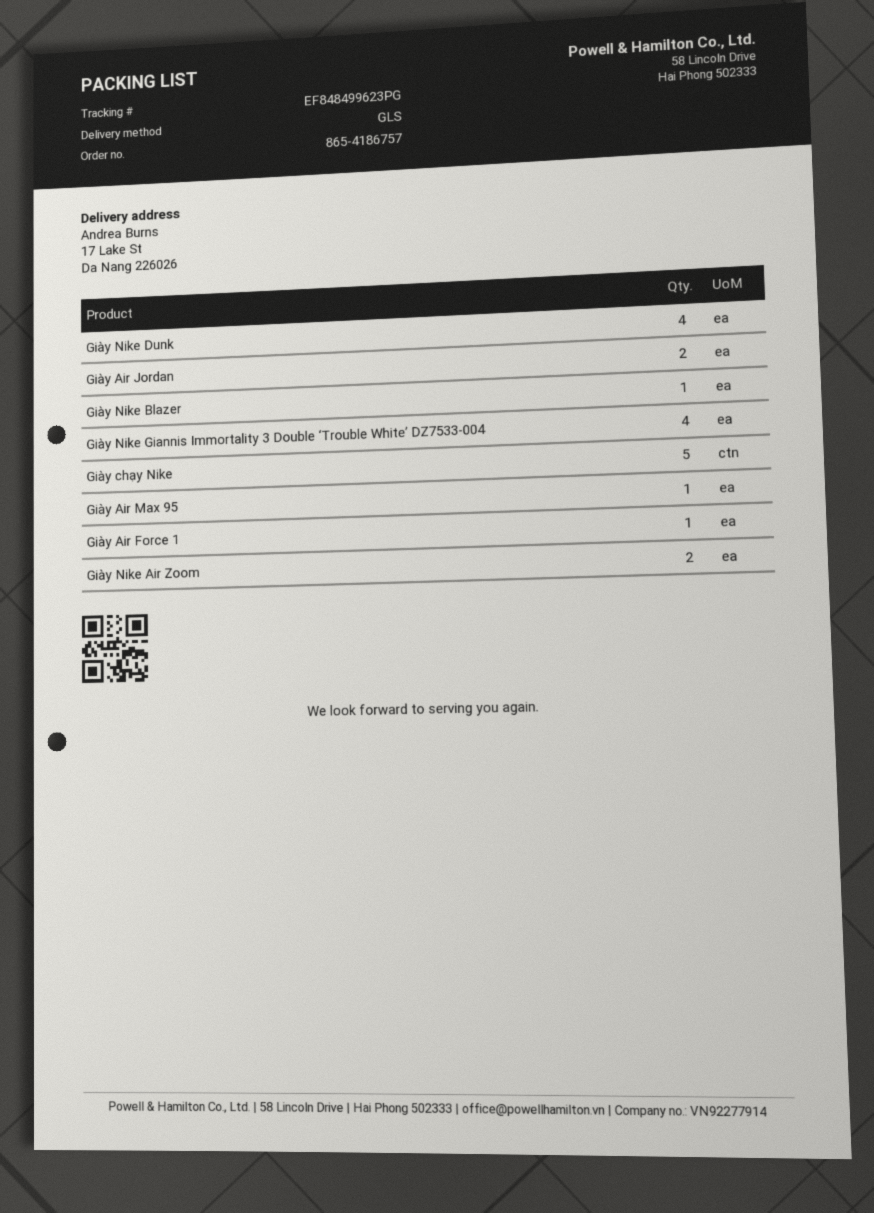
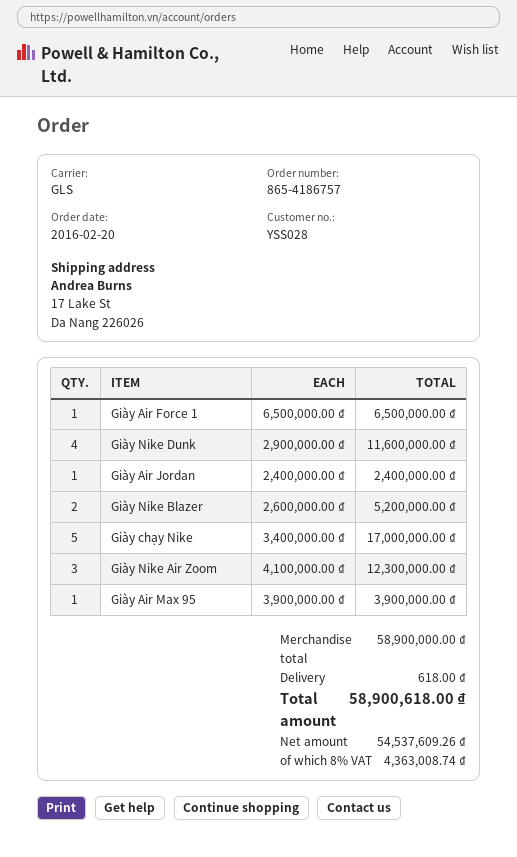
Giày Air Jordan: 2 -> 1
Giày Nike Blazer: 1 -> 2
Giày Nike Giannis Immortality 3 Double ‘Trouble White’ DZ7533-004: 4 -> none
Giày Nike Air Zoom: 2 -> 3

